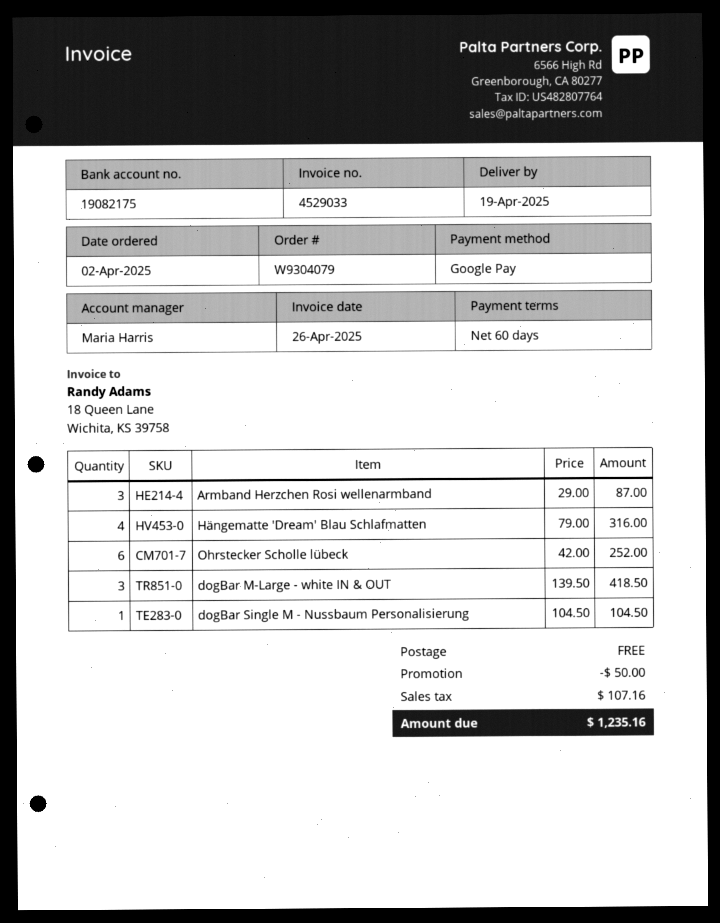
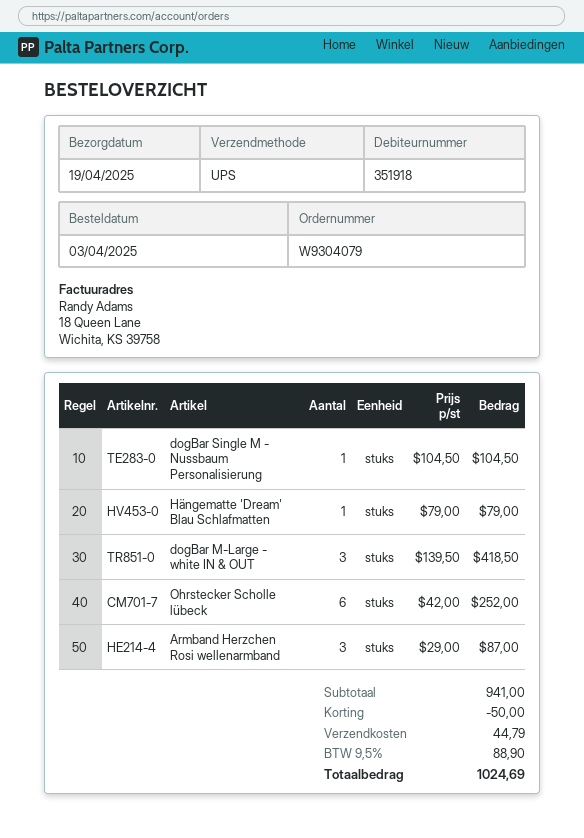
order date: 2025-04-02 -> 2025-04-03
Hängematte 'Dream' Blau Schlafmatten: 4 x 79.00 = 316.00 -> 1 x 79.00 = 79.00
shipping: 0.00 -> 44.79
tax: 107.16 -> 88.90
total: 1235.16 -> 1024.69

